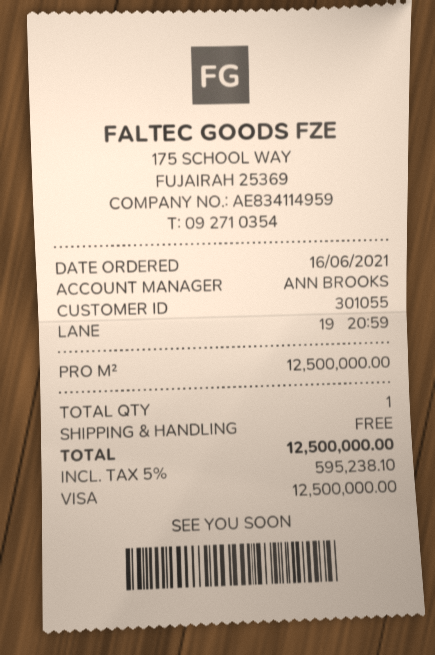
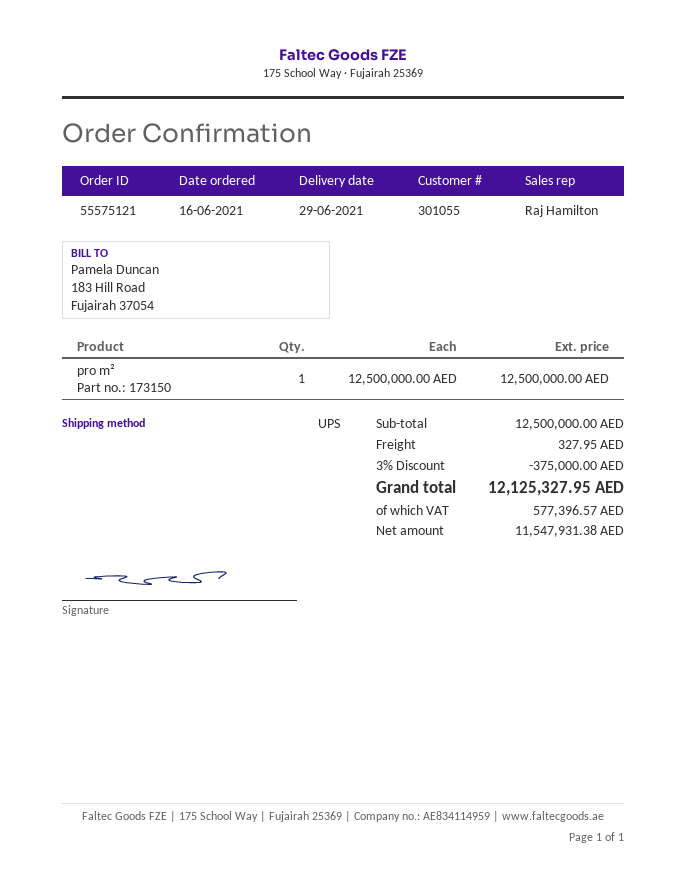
sales rep: ANN BROOKS -> Raj Hamilton
discount: none -> 3% = 375000.00
shipping: 0.00 -> 327.95
tax: 595238.10 -> 577396.57
total: 12500000.00 -> 12125327.95

